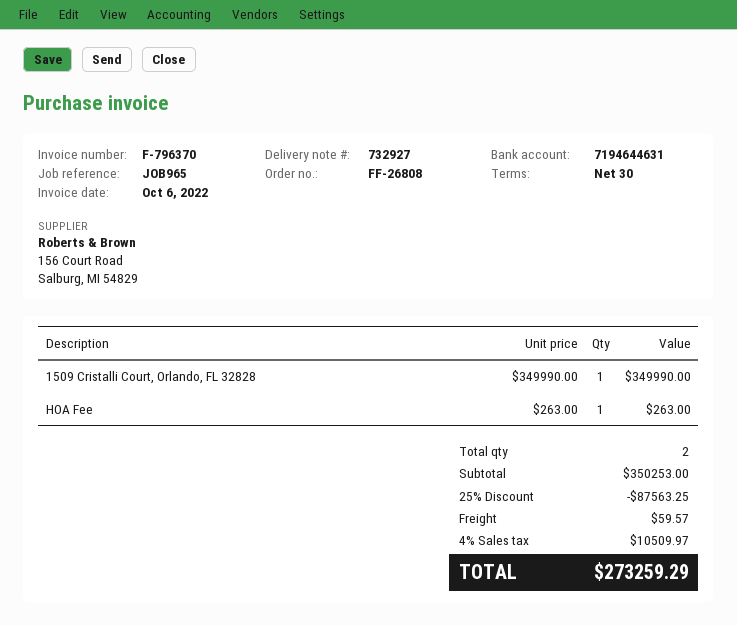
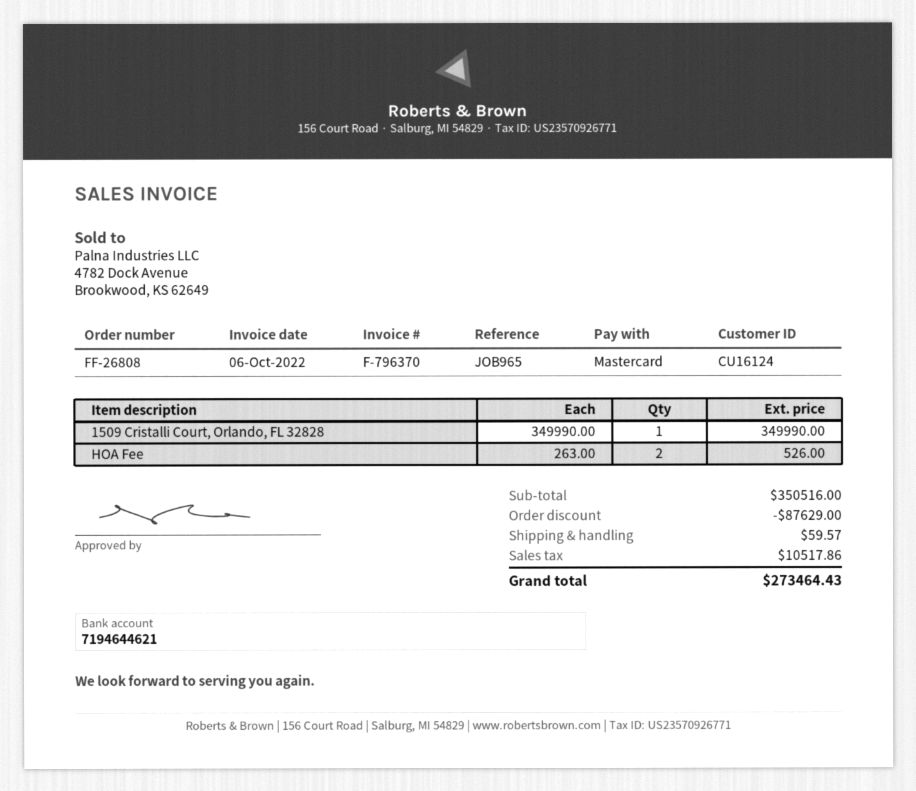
bank account: 7194644631 -> 7194644621
HOA Fee: 1 x 263.00 = 263.00 -> 2 x 263.00 = 526.00
subtotal: 350253.00 -> 350516.00
discount: 87563.25 -> 87629.00
tax: 10509.97 -> 10517.86
total: 273259.29 -> 273464.43

